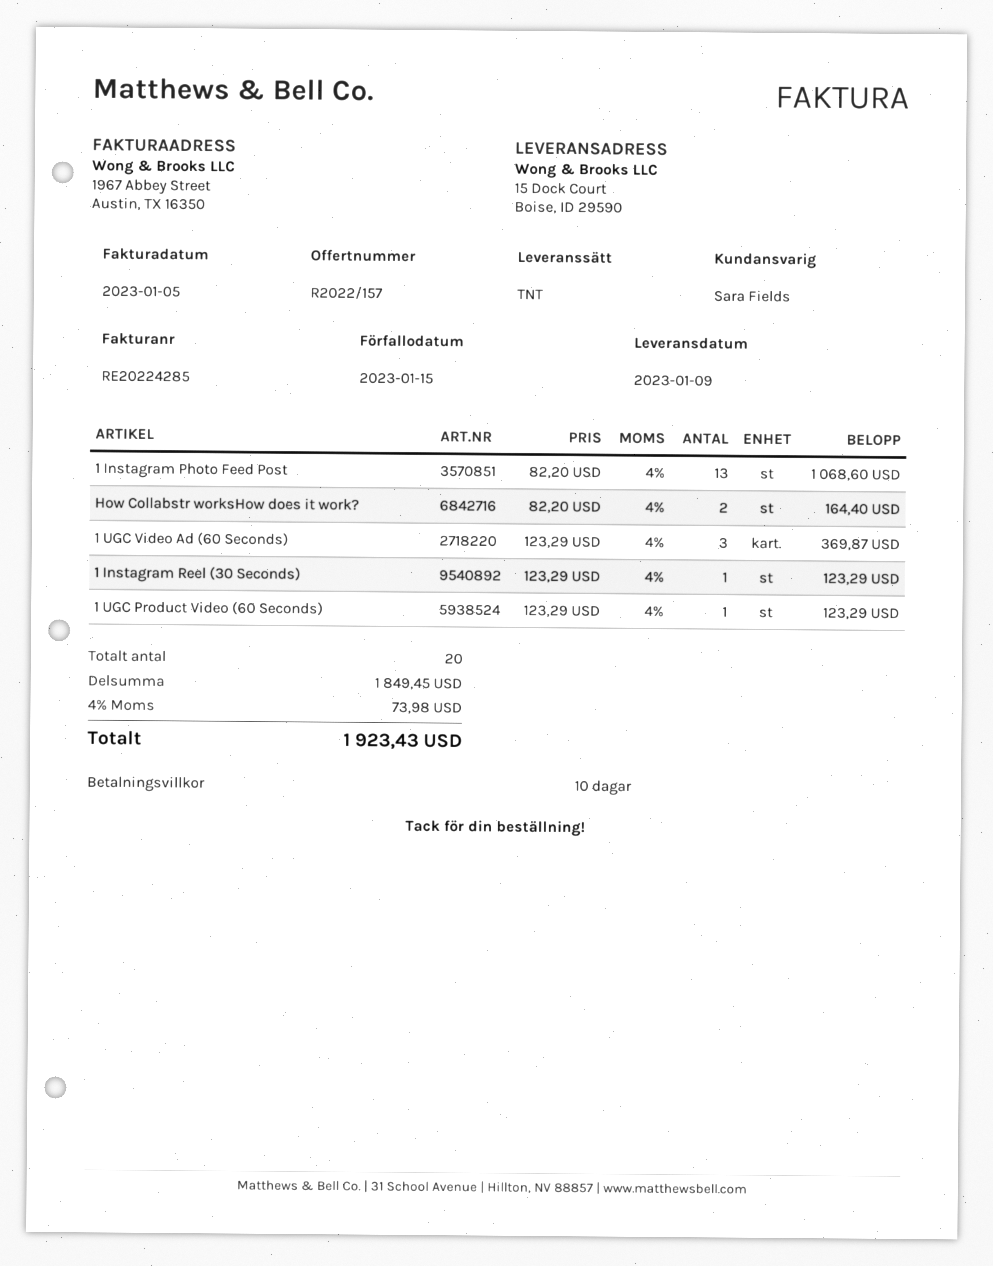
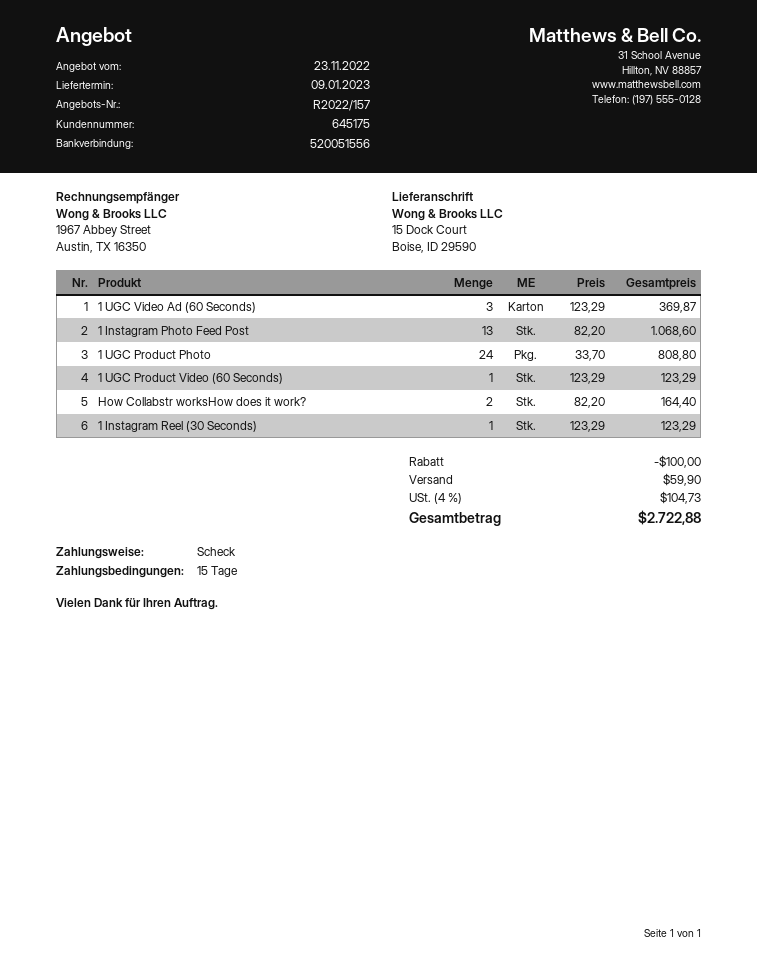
payment terms: 10 days -> 15 days
1 UGC Product Photo: none -> 24 x 33.70 = 808.80
discount: none -> 100.00
shipping: none -> 59.90
tax: 4% = 73.98 -> 4% = 104.73
total: 1923.43 -> 2722.88

